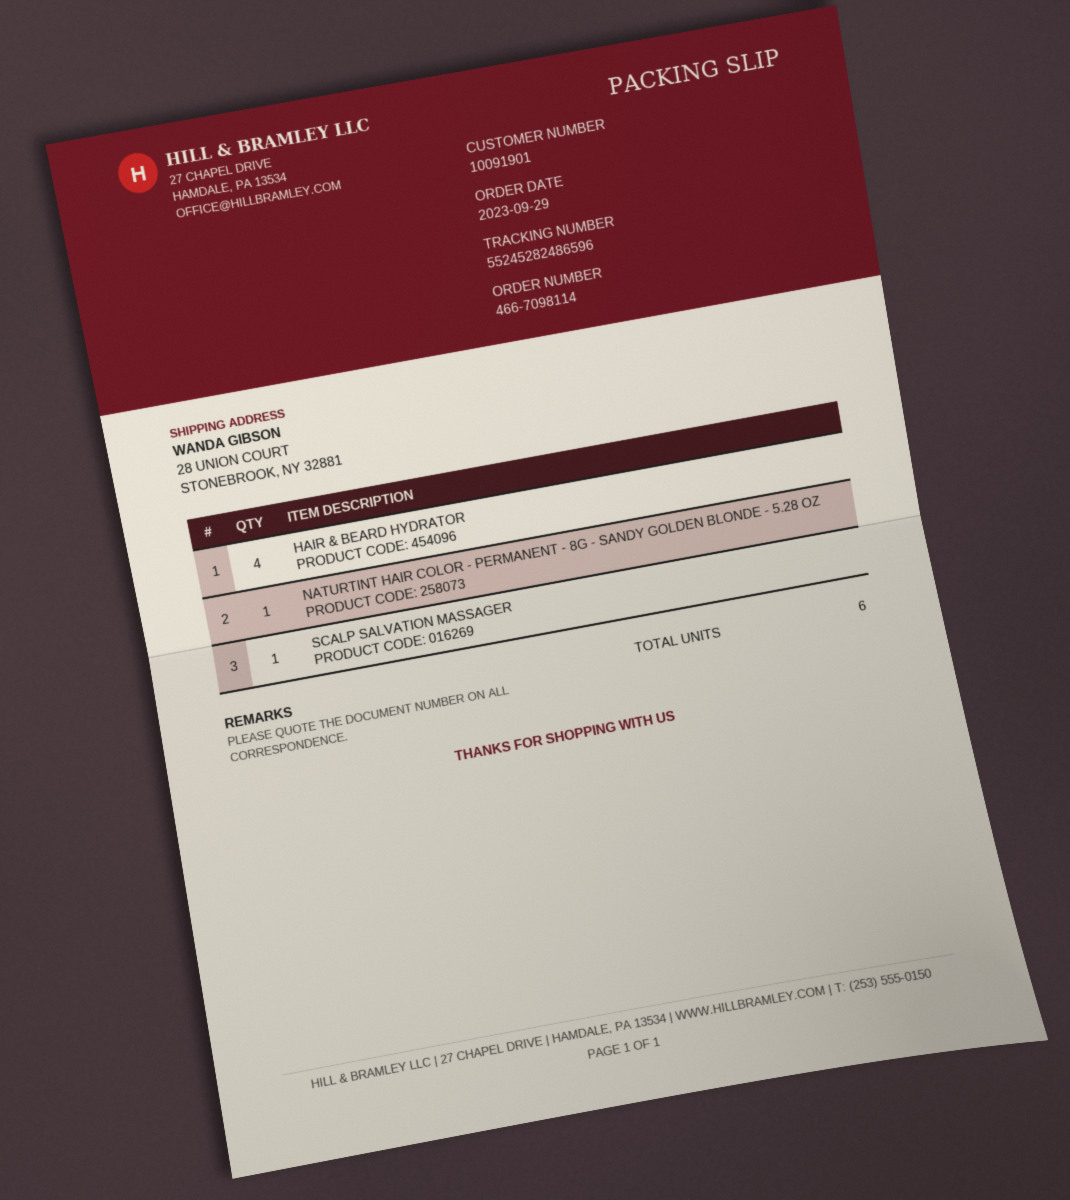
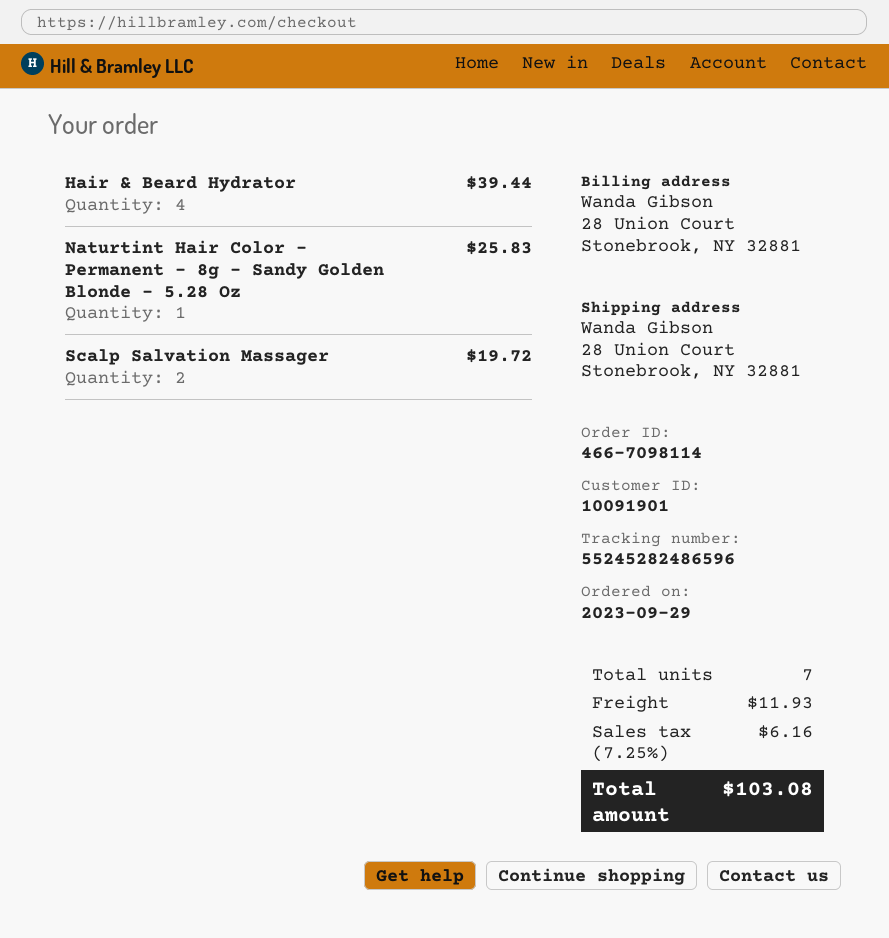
SCALP SALVATION MASSAGER: 1 -> 2
total quantity: 6 -> 7

